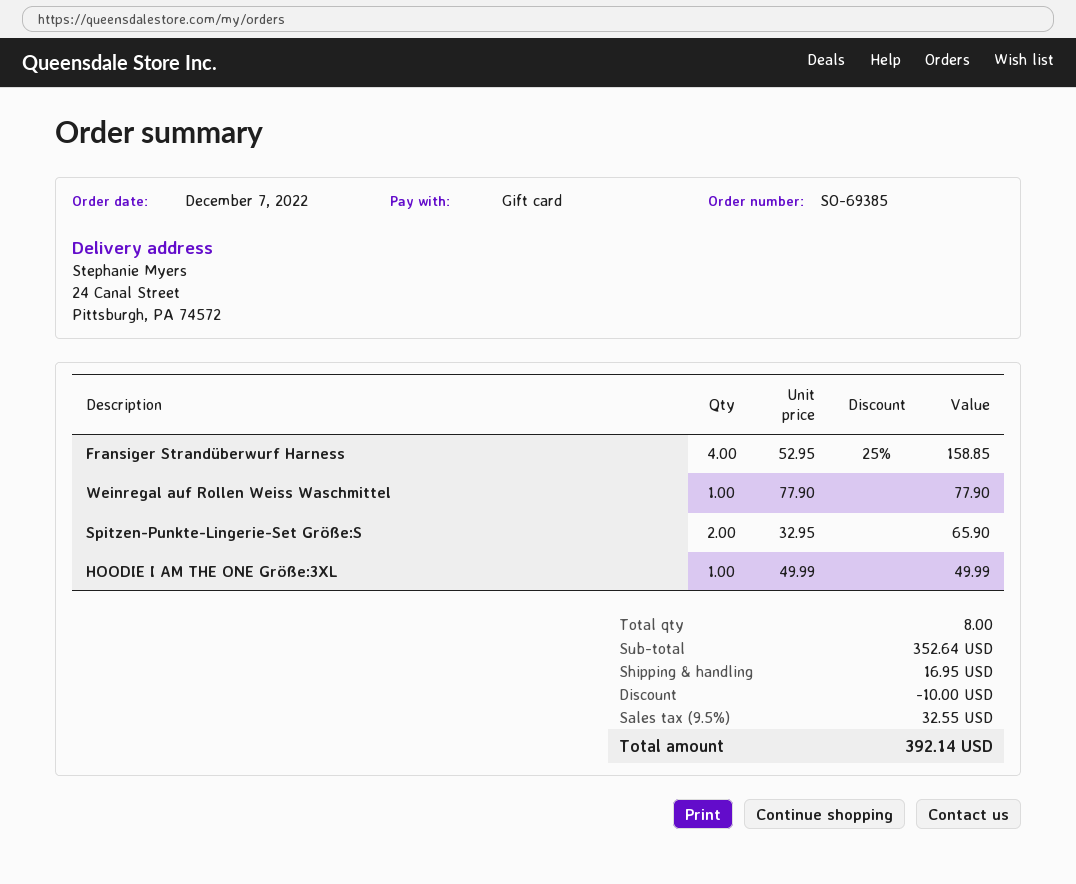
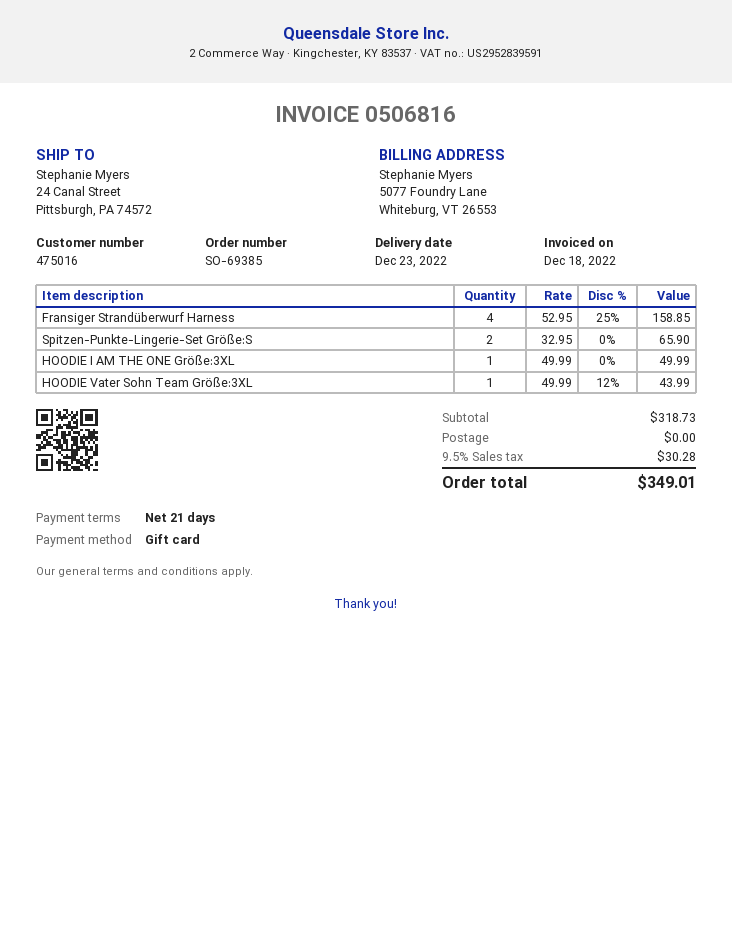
Weinregal auf Rollen Weiss Waschmittel: 1 x 77.90 = 77.90 -> none
HOODIE Vater Sohn Team Größe:3XL: none -> 1 x 49.99 - 12% = 43.99
subtotal: 352.64 -> 318.73
discount: 10.00 -> none
shipping: 16.95 -> 0.00
tax: 9.5% = 32.55 -> 9.5% = 30.28
total: 392.14 -> 349.01

